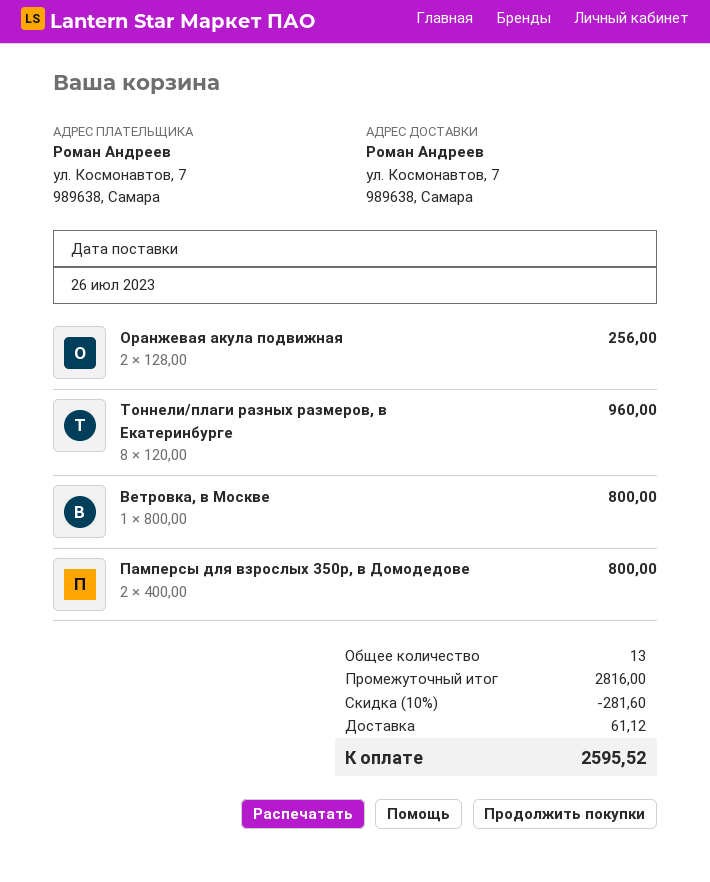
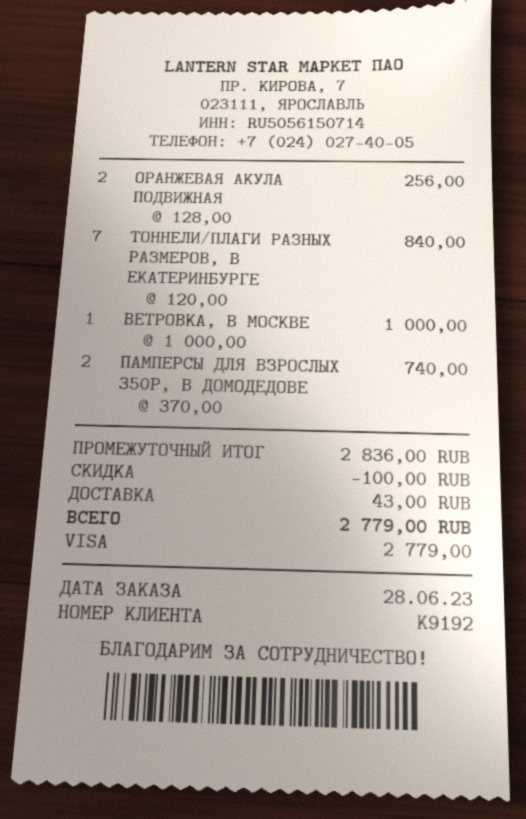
Тоннели/плаги разных размеров, в Екатеринбурге: 8 x 120.00 = 960.00 -> 7 x 120.00 = 840.00
Ветровка, в Москве: 1 x 800.00 = 800.00 -> 1 x 1000.00 = 1000.00
Памперсы для взрослых 350р, в Домодедове: 2 x 400.00 = 800.00 -> 2 x 370.00 = 740.00
subtotal: 2816.00 -> 2836.00
discount: 281.60 -> 100.00
shipping: 61.12 -> 43.00
total: 2595.52 -> 2779.00

